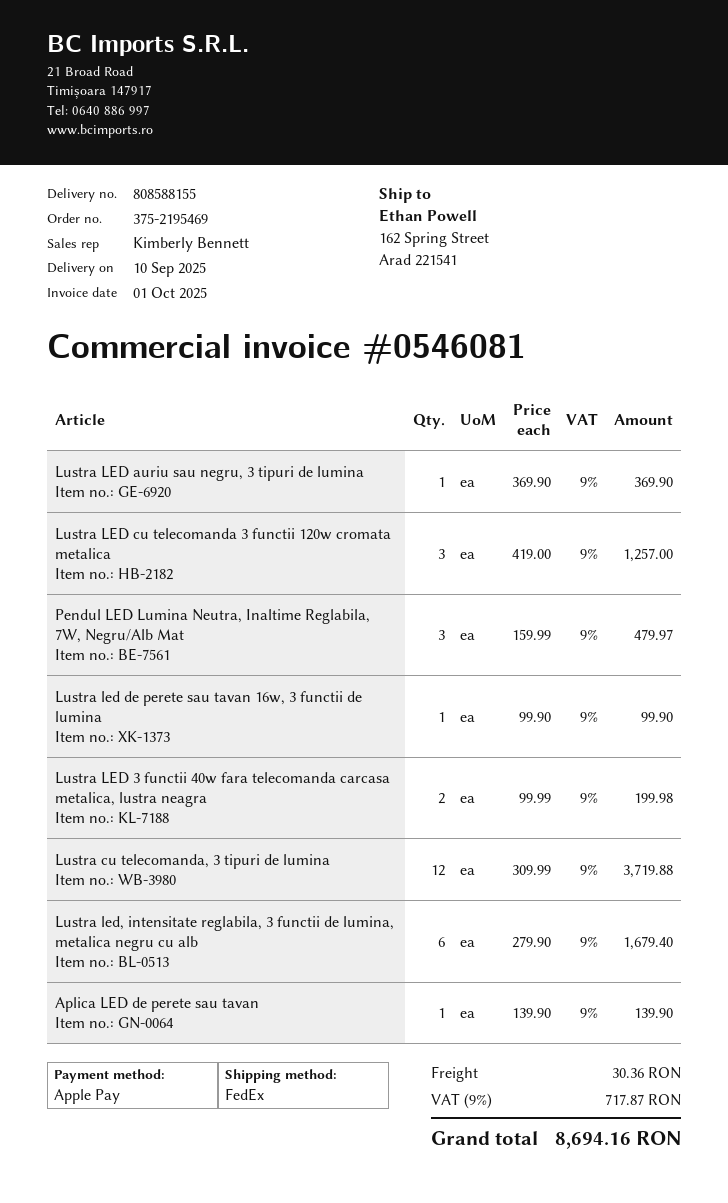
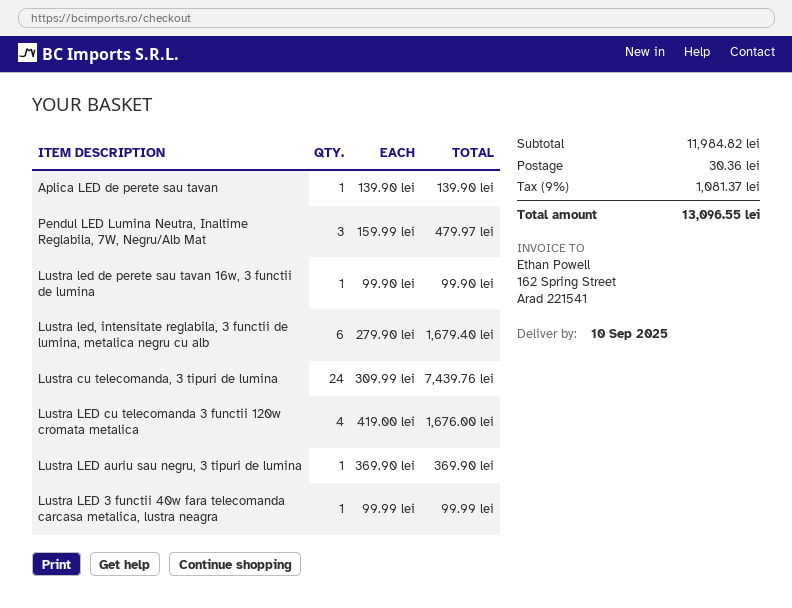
Lustra LED cu telecomanda 3 functii 120w cromata metalica: 3 x 419.00 = 1257.00 -> 4 x 419.00 = 1676.00
Lustra LED 3 functii 40w fara telecomanda carcasa metalica, lustra neagra: 2 x 99.99 = 199.98 -> 1 x 99.99 = 99.99
Lustra cu telecomanda, 3 tipuri de lumina: 12 x 309.99 = 3719.88 -> 24 x 309.99 = 7439.76
tax: 9% = 717.87 -> 9% = 1081.37
total: 8694.16 -> 13096.55

